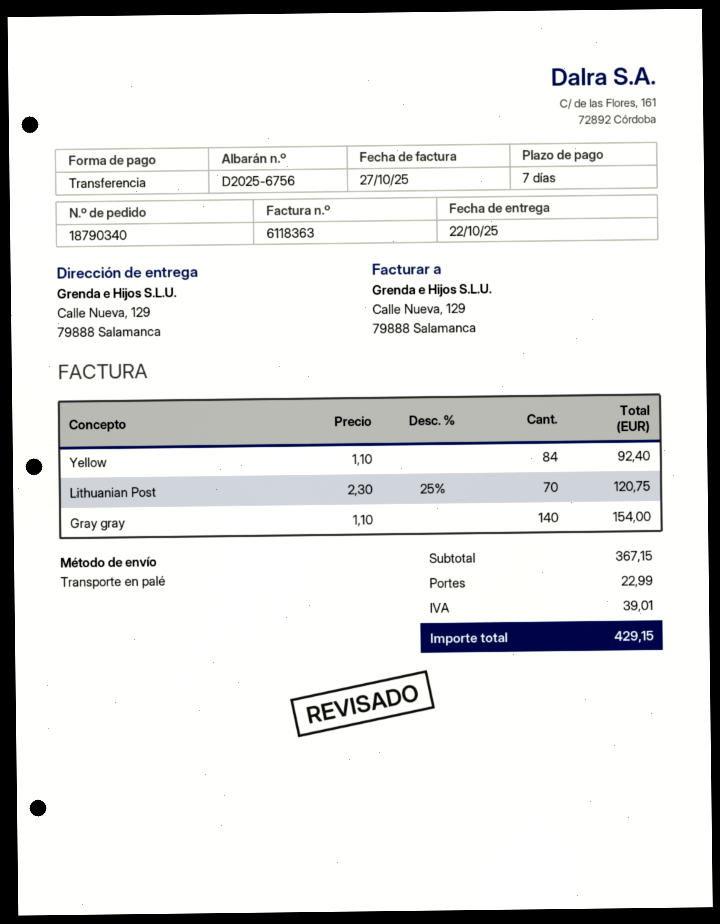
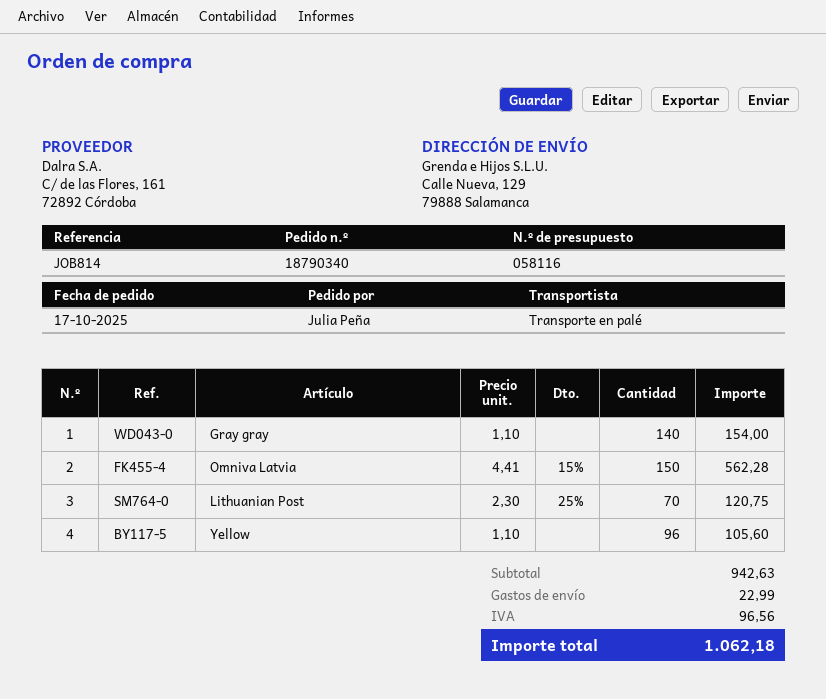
Yellow: 84 x 1.10 = 92.40 -> 96 x 1.10 = 105.60
Omniva Latvia: none -> 150 x 4.41 - 15% = 562.28
subtotal: 367.15 -> 942.63
tax: 39.01 -> 96.56
total: 429.15 -> 1062.18

